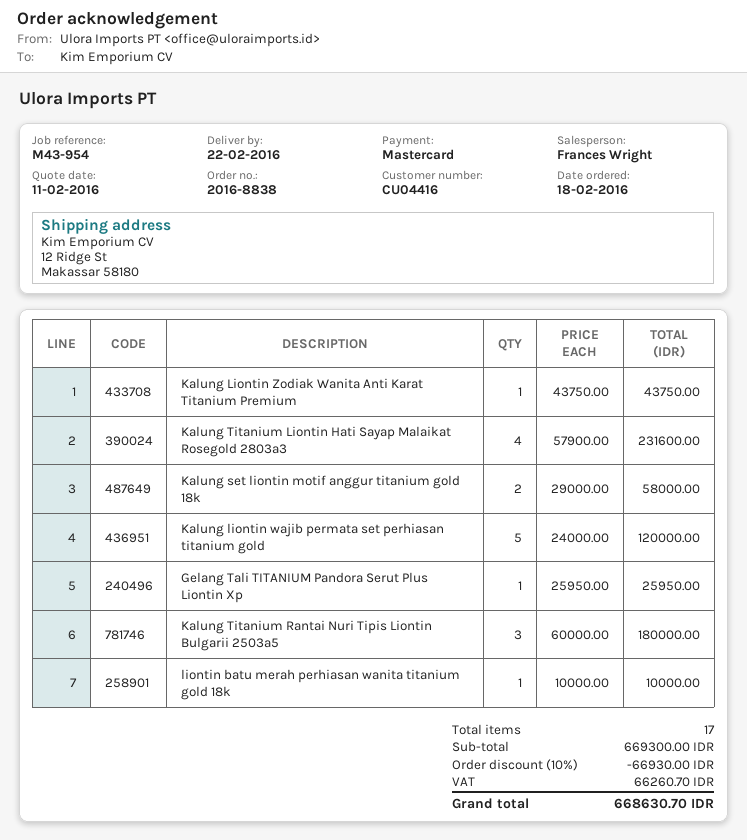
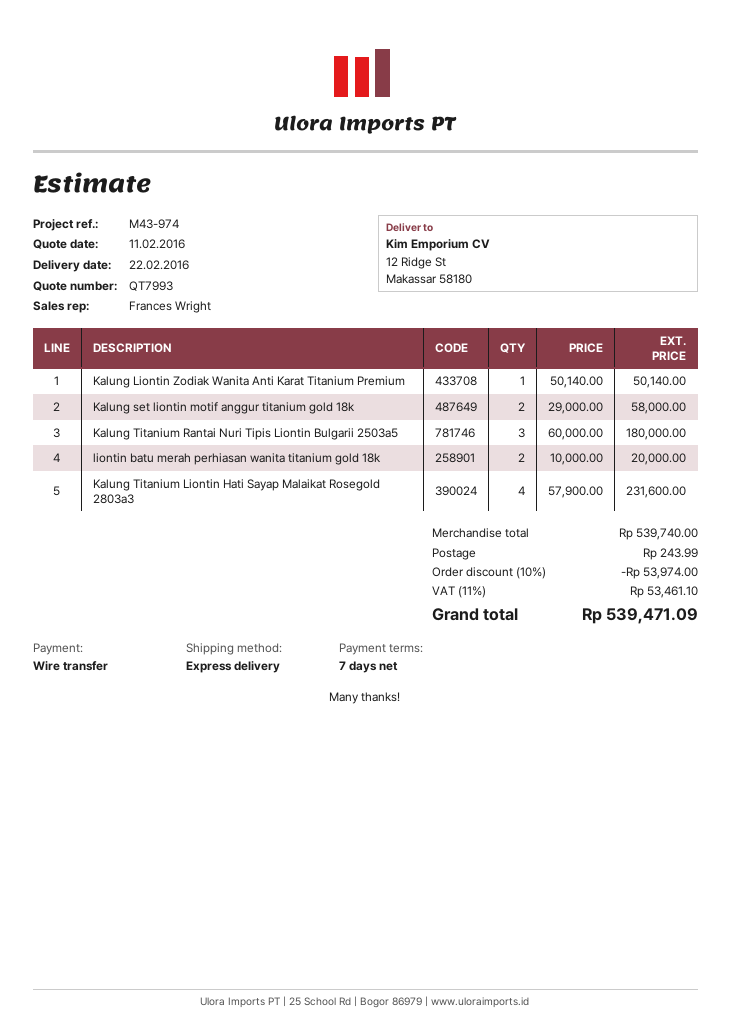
reference: M43-954 -> M43-974
payment method: Mastercard -> bank transfer
Kalung Liontin Zodiak Wanita Anti Karat Titanium Premium: 1 x 43750.00 = 43750.00 -> 1 x 50140.00 = 50140.00
Kalung liontin wajib permata set perhiasan titanium gold: 5 x 24000.00 = 120000.00 -> none
Gelang Tali TITANIUM Pandora Serut Plus Liontin Xp: 1 x 25950.00 = 25950.00 -> none
liontin batu merah perhiasan wanita titanium gold 18k: 1 x 10000.00 = 10000.00 -> 2 x 10000.00 = 20000.00
subtotal: 669300.00 -> 539740.00
discount: 10% = 66930.00 -> 10% = 53974.00
shipping: none -> 243.99
tax: 66260.70 -> 53461.10
total: 668630.70 -> 539471.09

